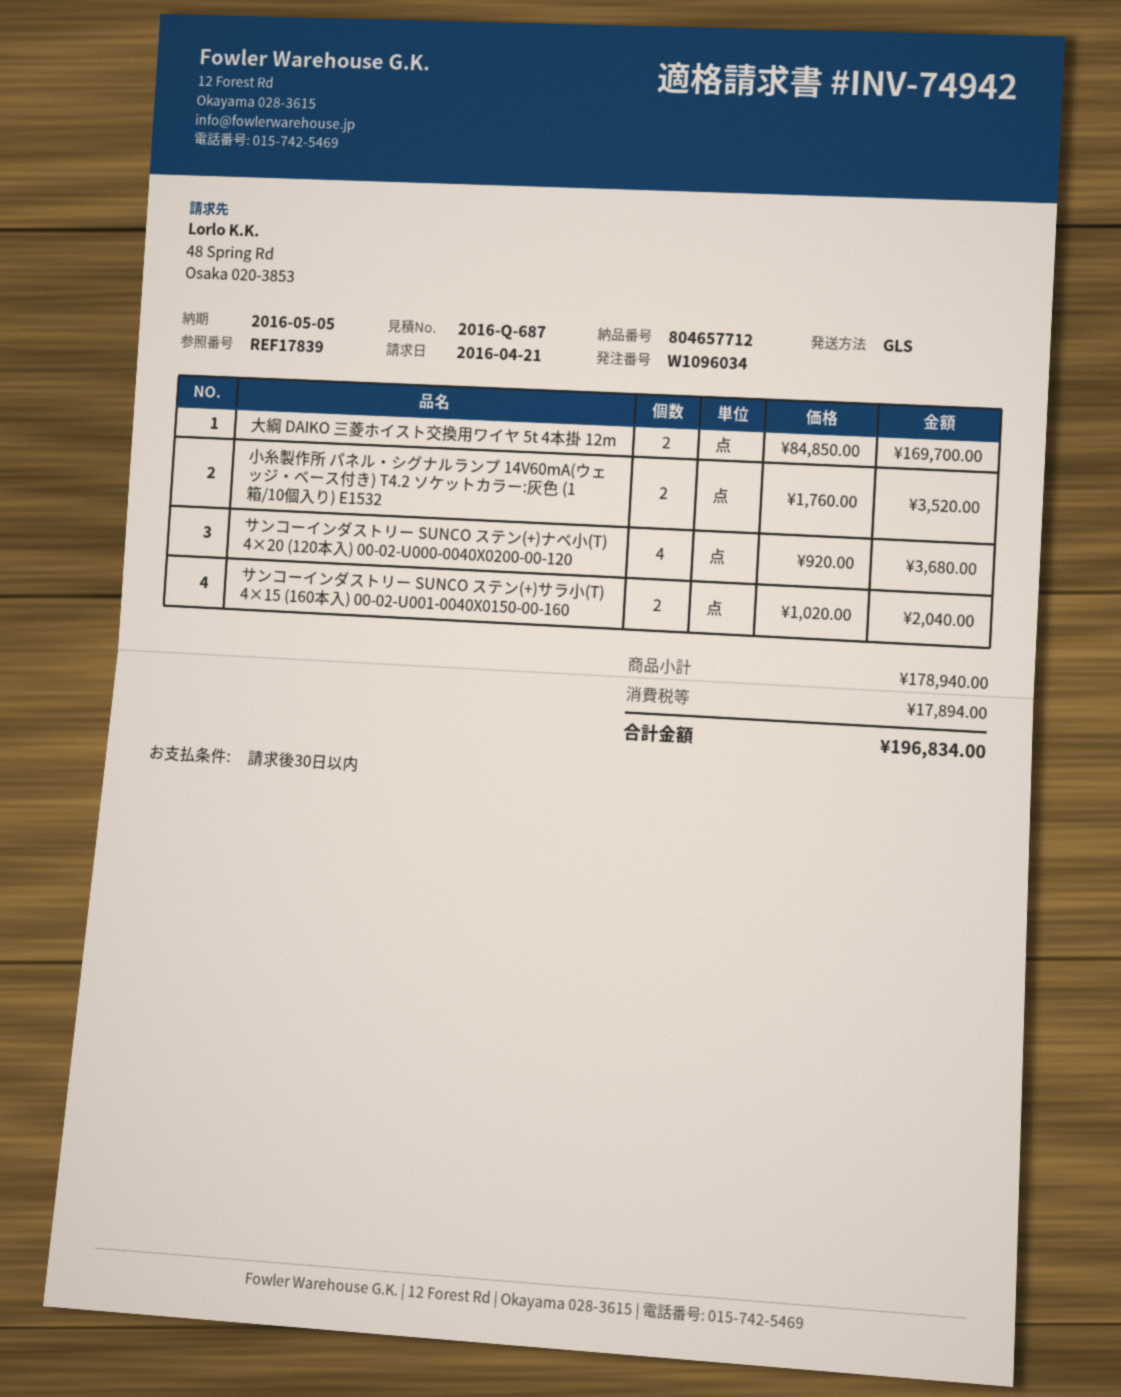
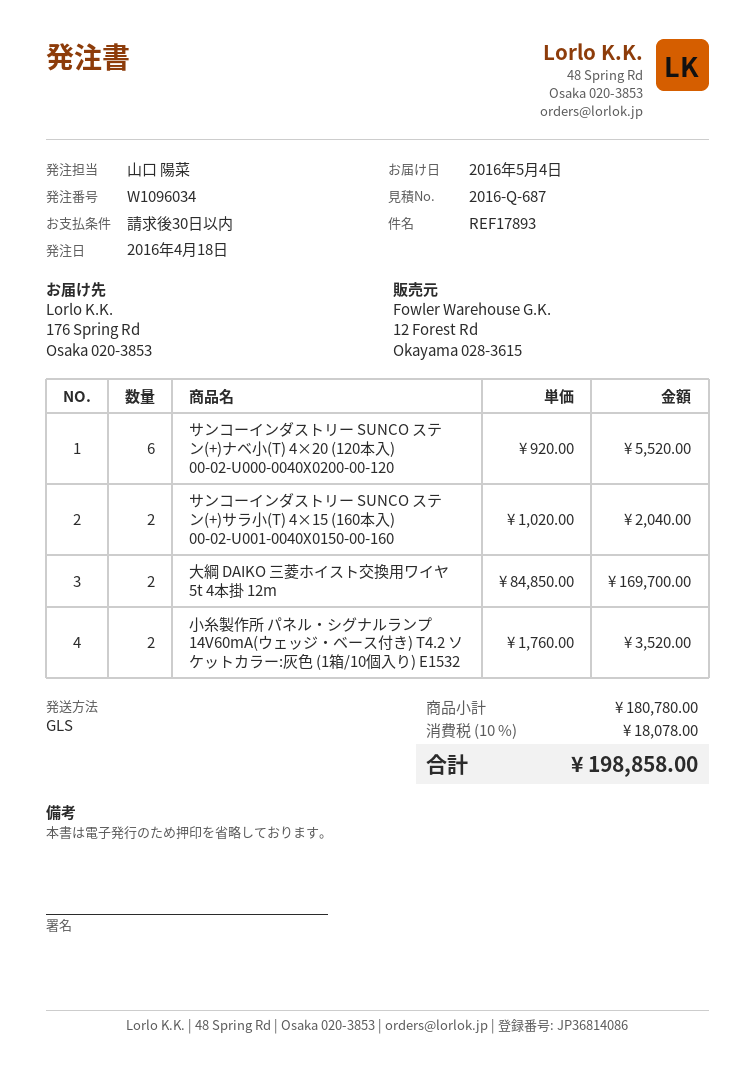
delivery date: 2016-05-05 -> 2016-05-04
reference: REF17839 -> REF17893
サンコーインダストリー SUNCO ステン(+)ナベ小(T) 4×20 (120本入) 00-02-U000-0040X0200-00-120: 4 x 920.00 = 3680.00 -> 6 x 920.00 = 5520.00
subtotal: 178940.00 -> 180780.00
tax: 17894.00 -> 18078.00
total: 196834.00 -> 198858.00

